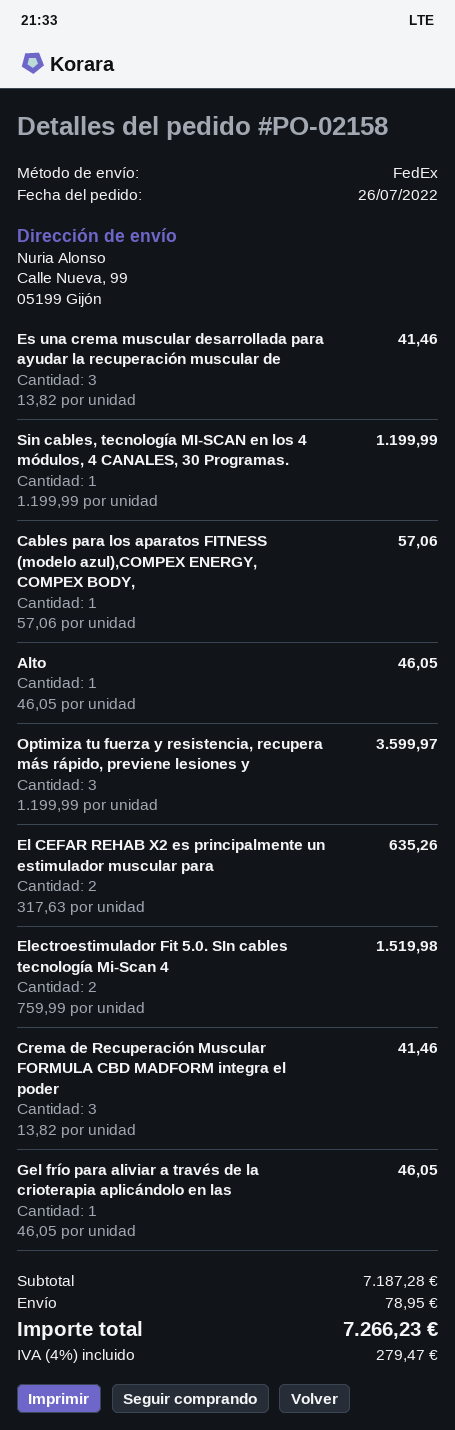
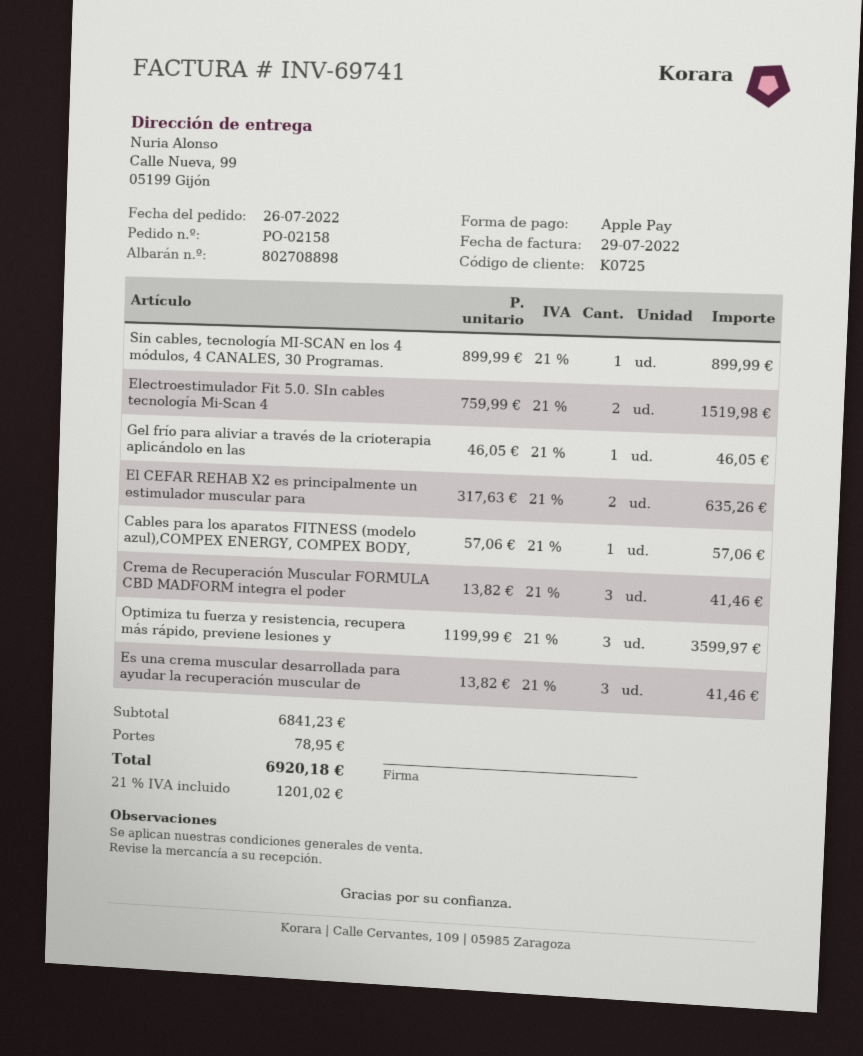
Sin cables, tecnología MI-SCAN en los 4 módulos, 4 CANALES, 30 Programas.: 1 x 1199.99 = 1199.99 -> 1 x 899.99 = 899.99
Alto: 1 x 46.05 = 46.05 -> none
subtotal: 7187.28 -> 6841.23
tax: 4% = 279.47 -> 21% = 1201.02
total: 7266.23 -> 6920.18

